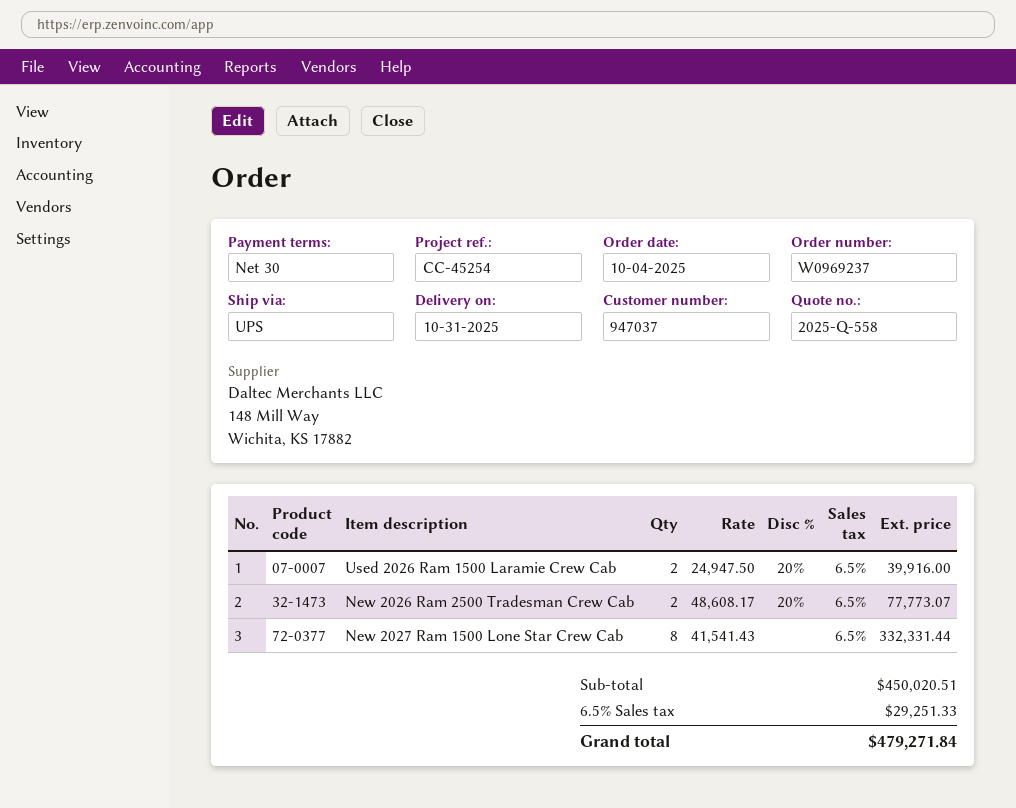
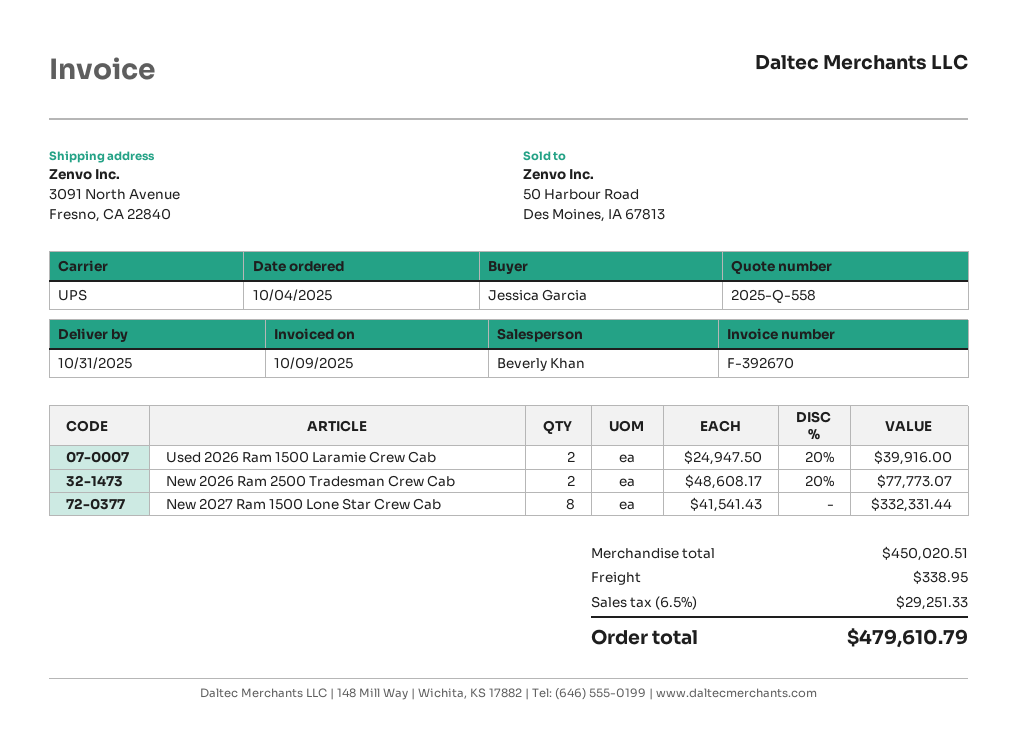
shipping: none -> 338.95
total: 479271.84 -> 479610.79

